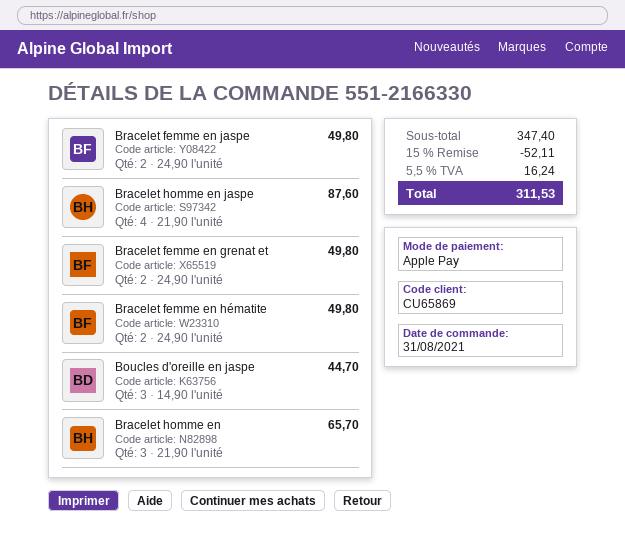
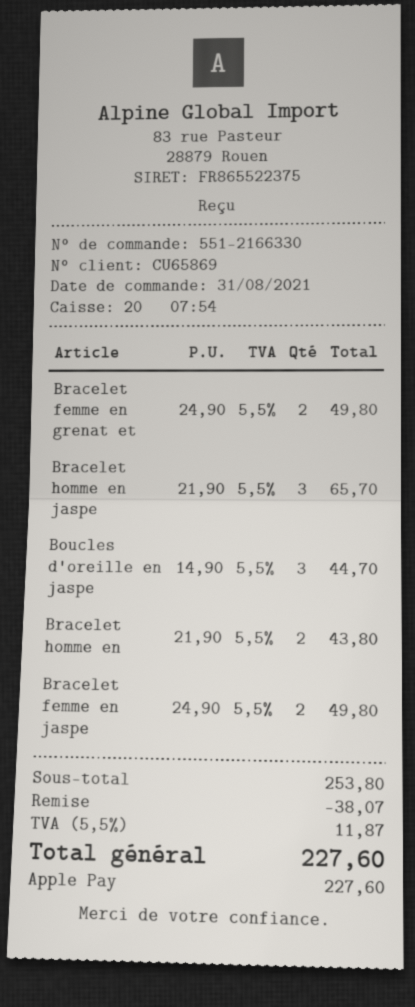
Bracelet homme en jaspe: 4 x 21.90 = 87.60 -> 3 x 21.90 = 65.70
Bracelet femme en hématite: 2 x 24.90 = 49.80 -> none
Bracelet homme en: 3 x 21.90 = 65.70 -> 2 x 21.90 = 43.80
subtotal: 347.40 -> 253.80
discount: 52.11 -> 38.07
tax: 5.5% = 16.24 -> 5.5% = 11.87
total: 311.53 -> 227.60

